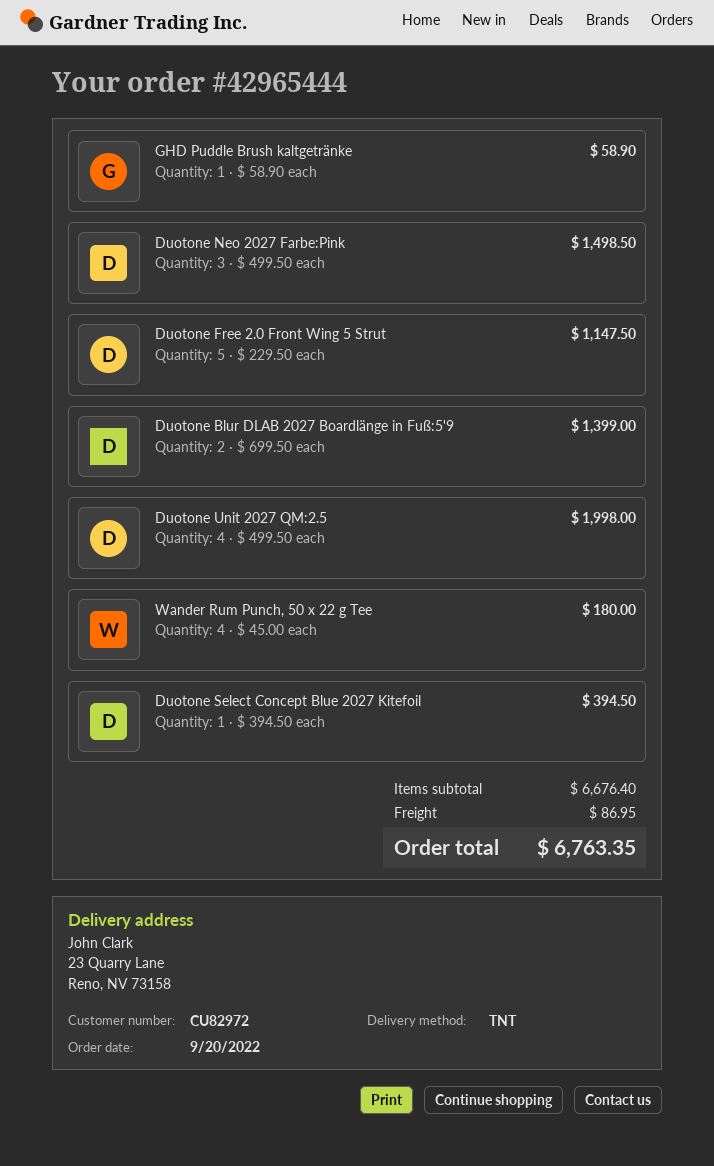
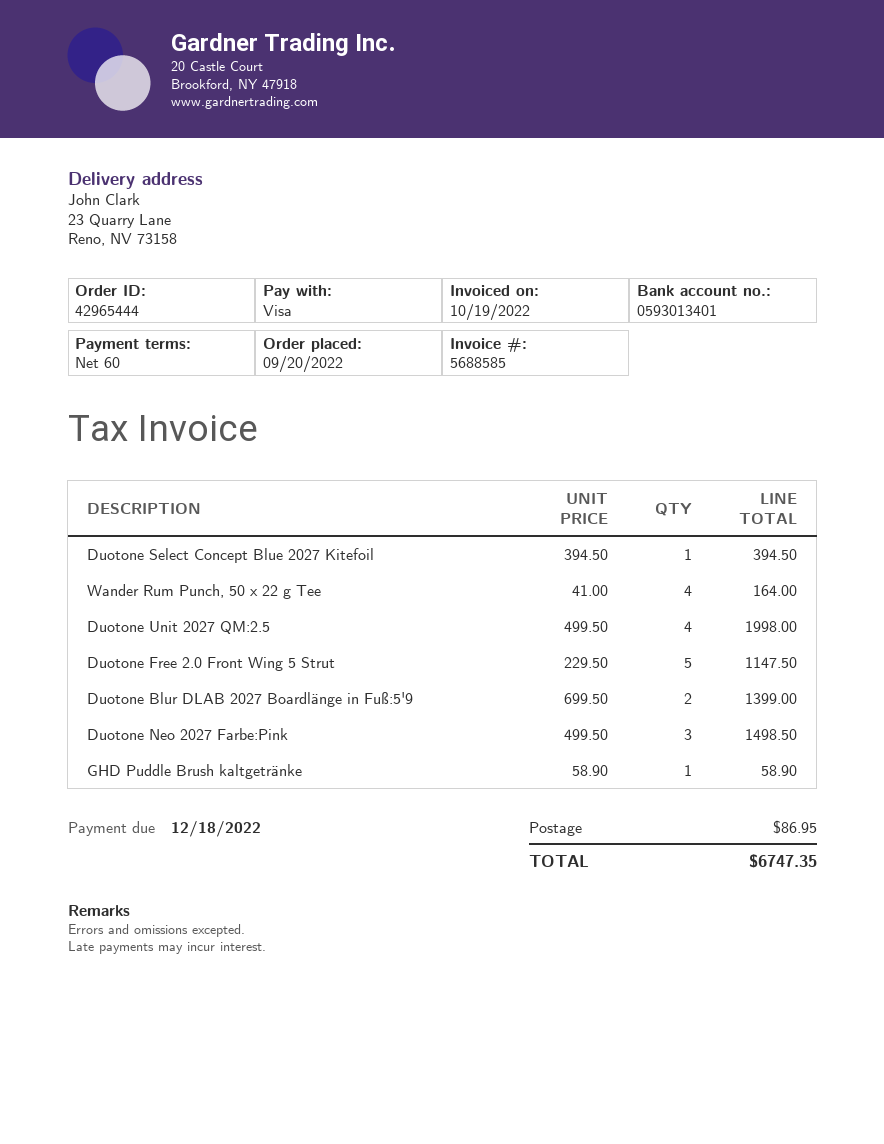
Wander Rum Punch, 50 x 22 g Tee: 4 x 45.00 = 180.00 -> 4 x 41.00 = 164.00
total: 6763.35 -> 6747.35

